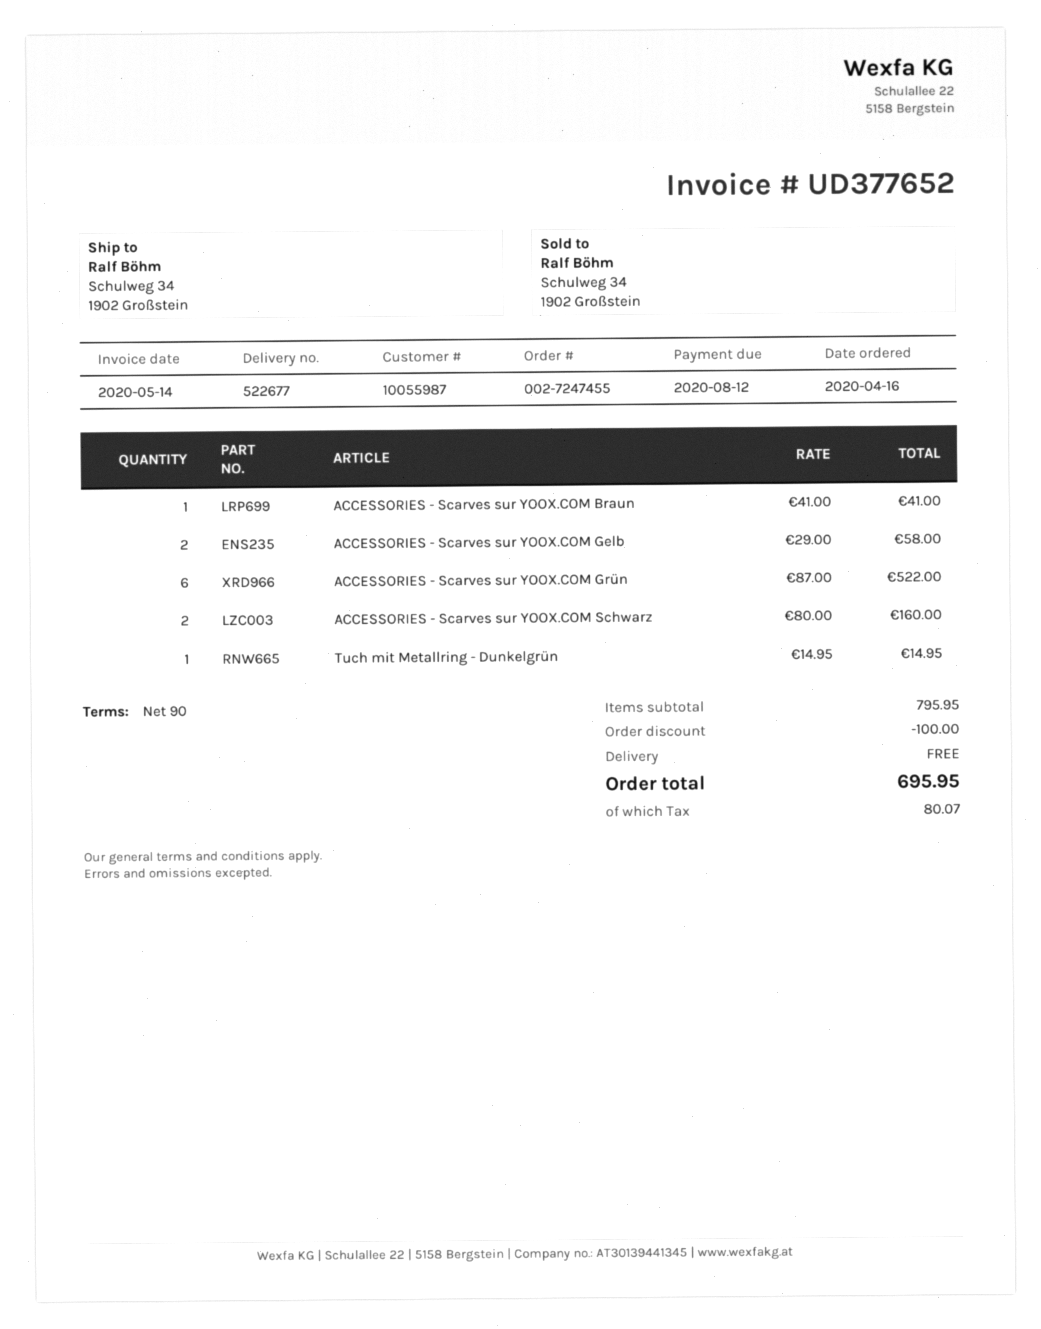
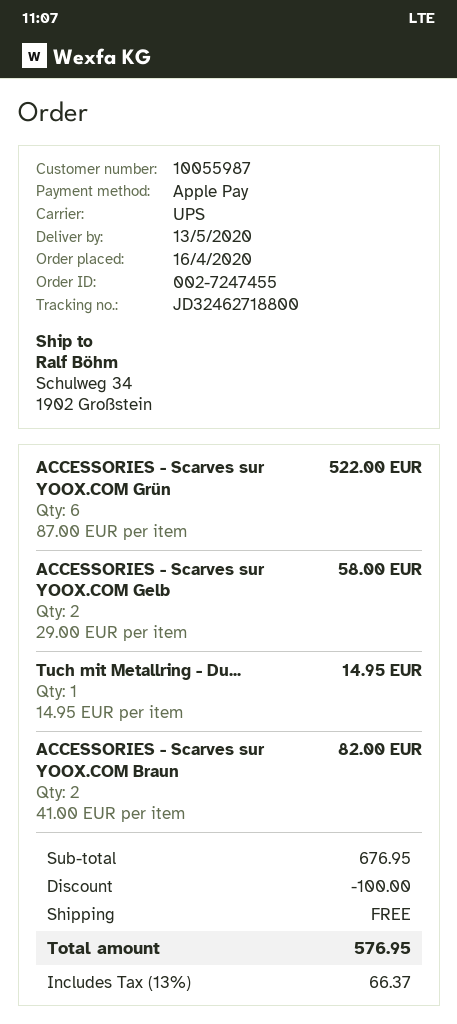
ACCESSORIES - Scarves sur YOOX.COM Braun: 1 x 41.00 = 41.00 -> 2 x 41.00 = 82.00
ACCESSORIES - Scarves sur YOOX.COM Schwarz: 2 x 80.00 = 160.00 -> none
subtotal: 795.95 -> 676.95
tax: 80.07 -> 66.37
total: 695.95 -> 576.95

